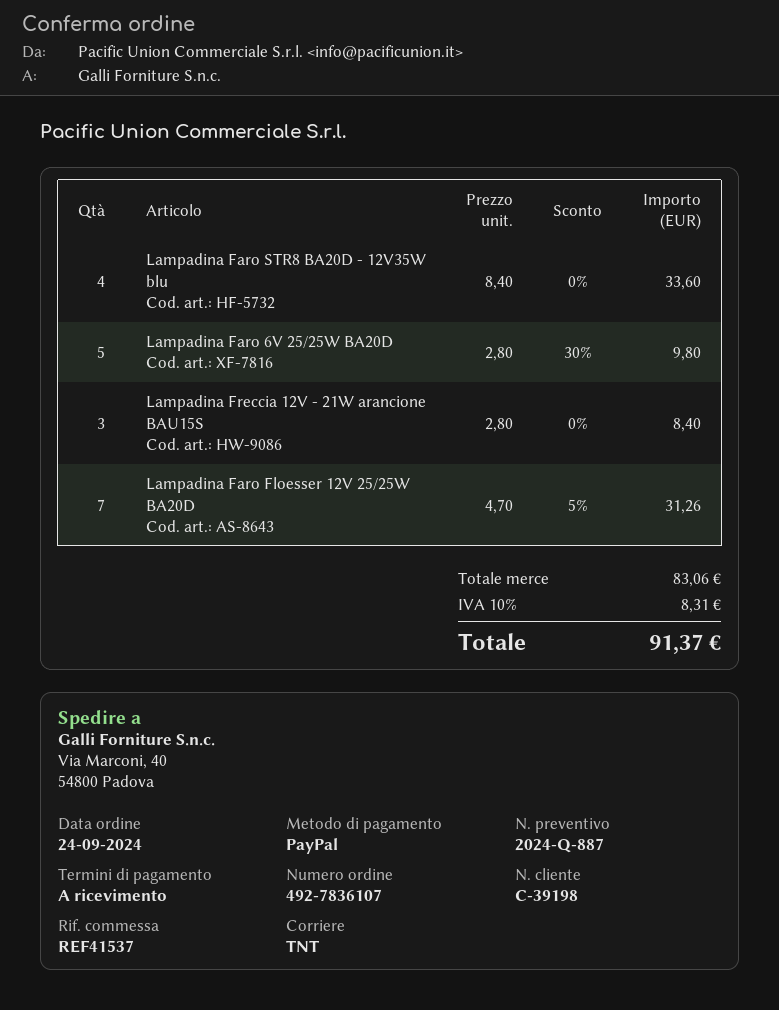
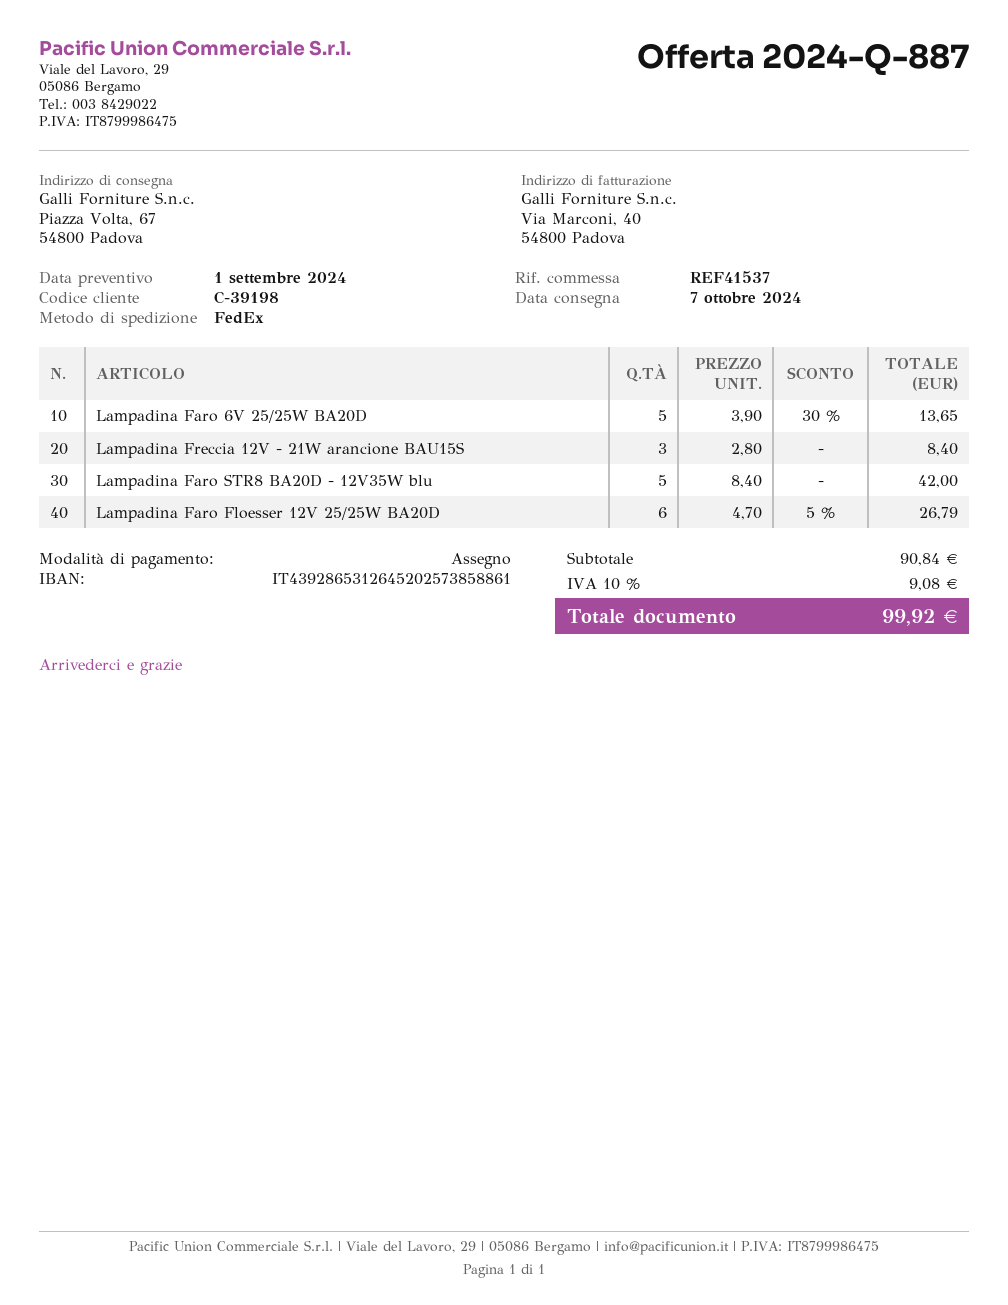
payment method: PayPal -> cheque
shipping method: TNT -> FedEx
ship to: Via Marconi, 40, 54800 Padova -> Piazza Volta, 67, 54800 Padova
Lampadina Faro STR8 BA20D - 12V35W blu: 4 x 8.40 = 33.60 -> 5 x 8.40 = 42.00
Lampadina Faro 6V 25/25W BA20D: 5 x 2.80 - 30% = 9.80 -> 5 x 3.90 - 30% = 13.65
Lampadina Faro Floesser 12V 25/25W BA20D: 7 x 4.70 - 5% = 31.26 -> 6 x 4.70 - 5% = 26.79
subtotal: 83.06 -> 90.84
tax: 10% = 8.31 -> 10% = 9.08
total: 91.37 -> 99.92

